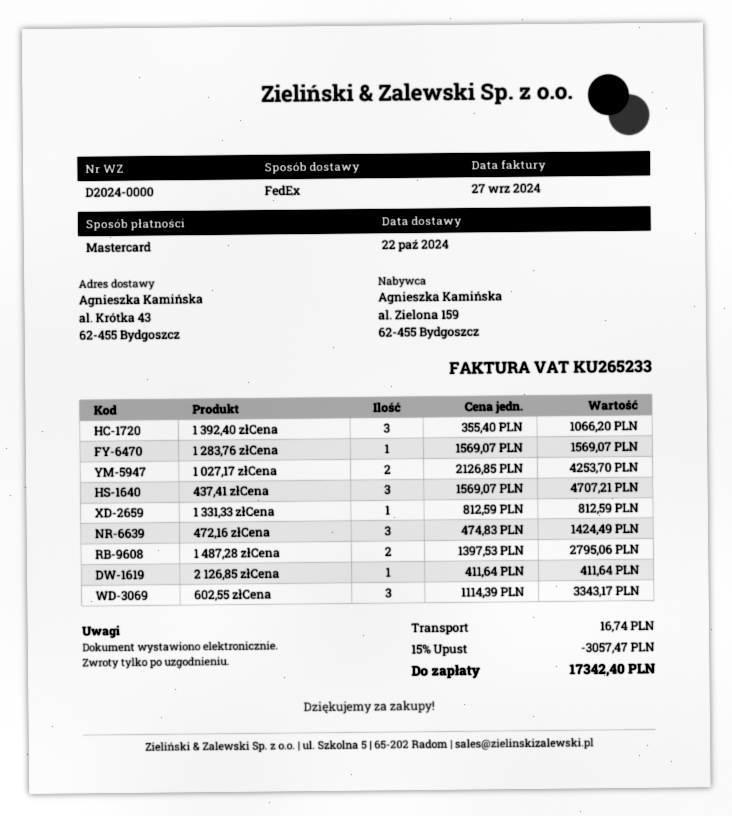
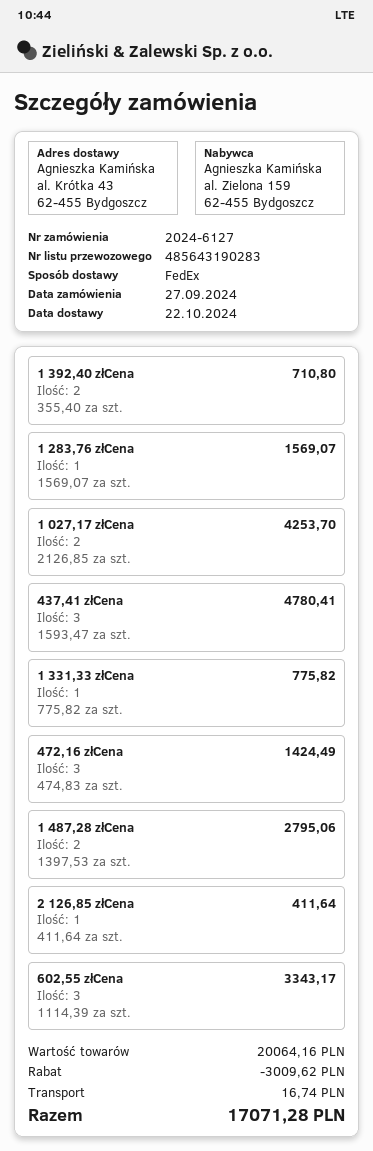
1 392,40 złCena: 3 x 355.40 = 1066.20 -> 2 x 355.40 = 710.80
437,41 złCena: 3 x 1569.07 = 4707.21 -> 3 x 1593.47 = 4780.41
1 331,33 złCena: 1 x 812.59 = 812.59 -> 1 x 775.82 = 775.82
discount: 3057.47 -> 3009.62
total: 17342.40 -> 17071.28

